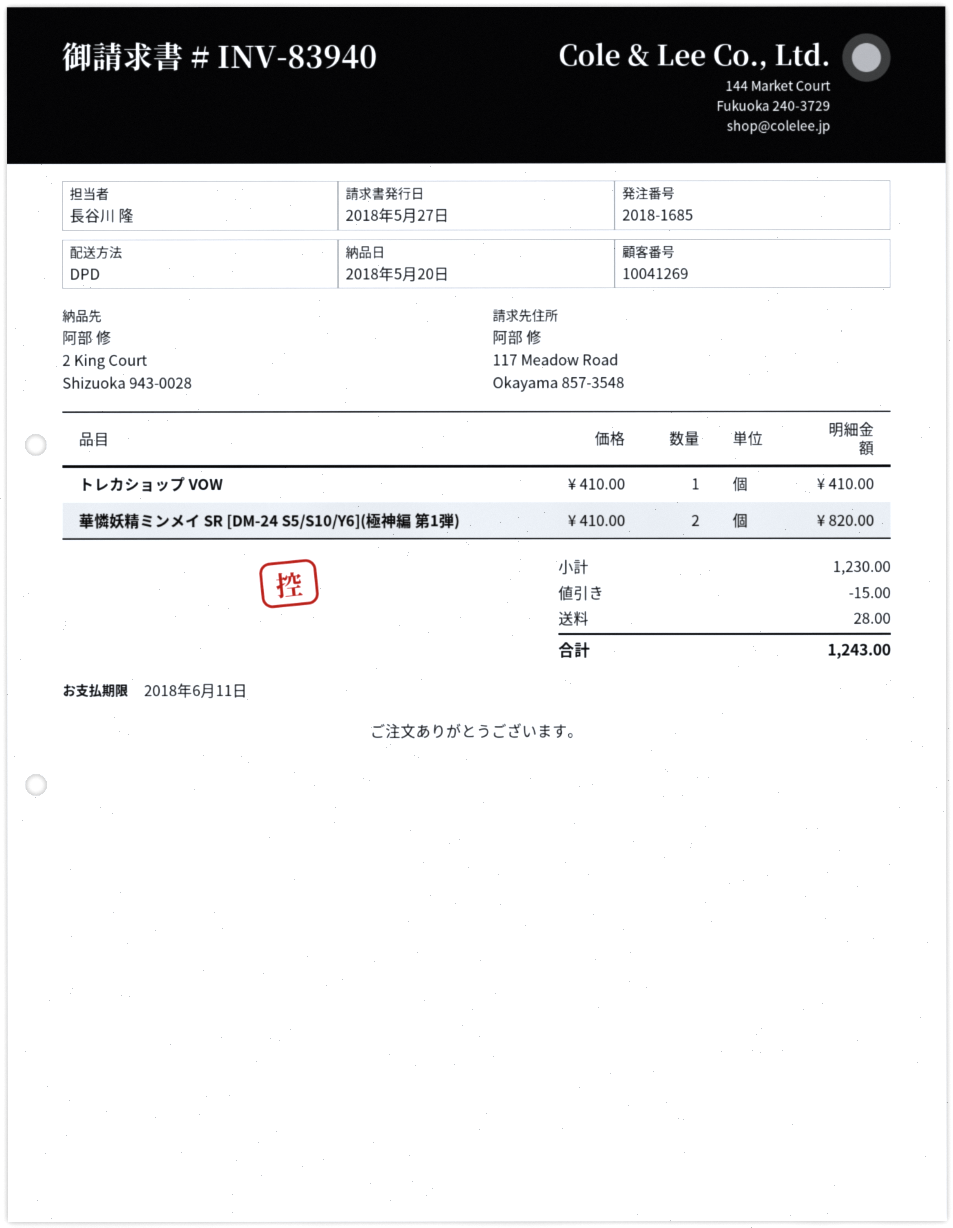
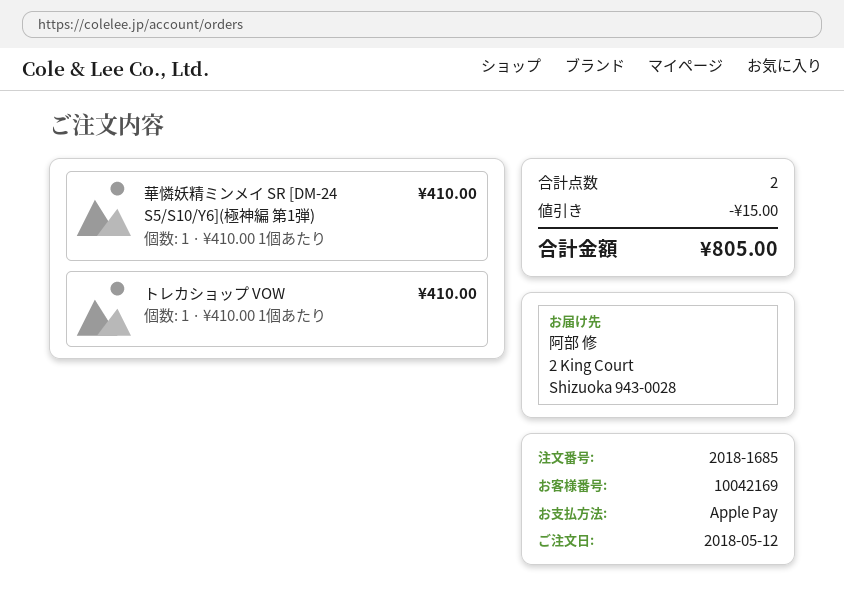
customer number: 10041269 -> 10042169
華憐妖精ミンメイ SR [DM-24 S5/S10/Y6](極神編 第1弾): 2 x 410.00 = 820.00 -> 1 x 410.00 = 410.00
shipping: 28.00 -> none
total: 1243.00 -> 805.00

